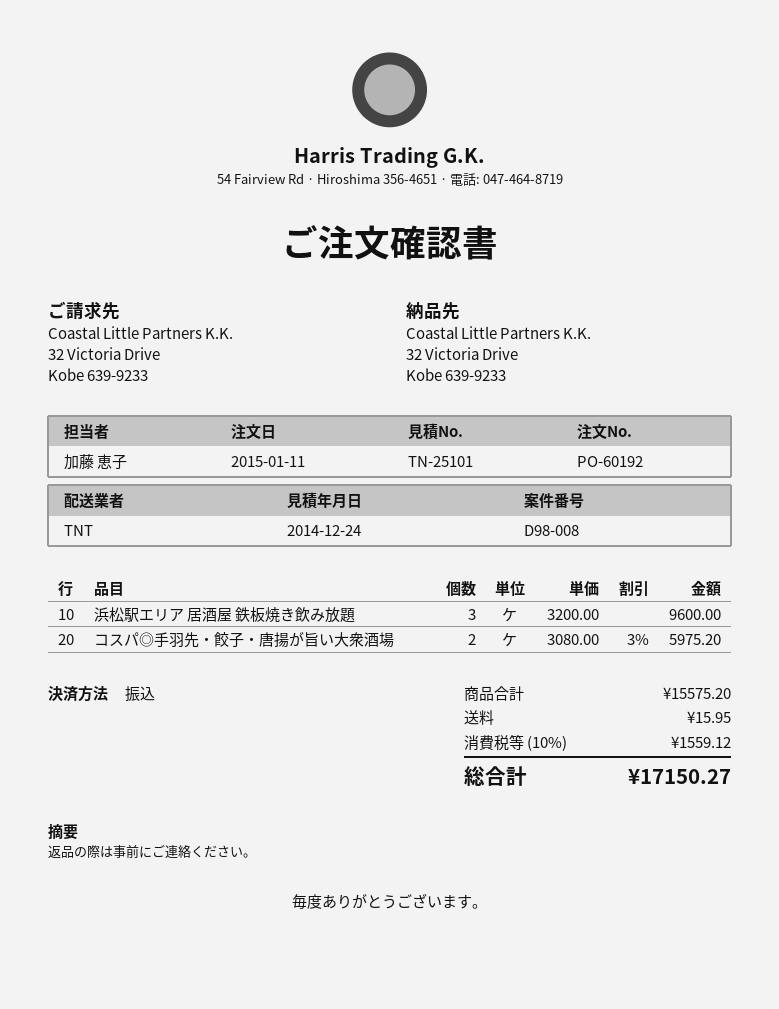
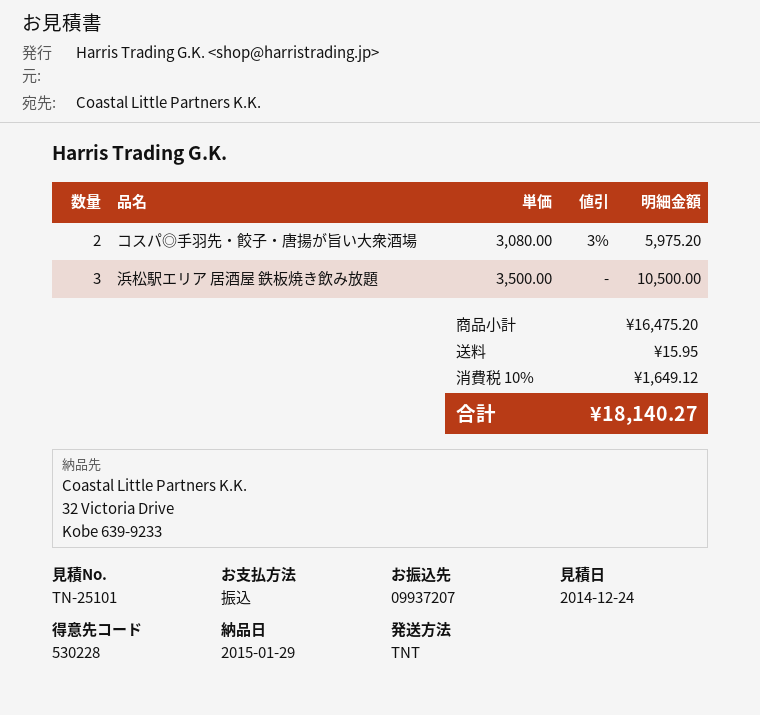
浜松駅エリア 居酒屋 鉄板焼き飲み放題: 3 x 3200.00 = 9600.00 -> 3 x 3500.00 = 10500.00
subtotal: 15575.20 -> 16475.20
tax: 10% = 1559.12 -> 10% = 1649.12
total: 17150.27 -> 18140.27

